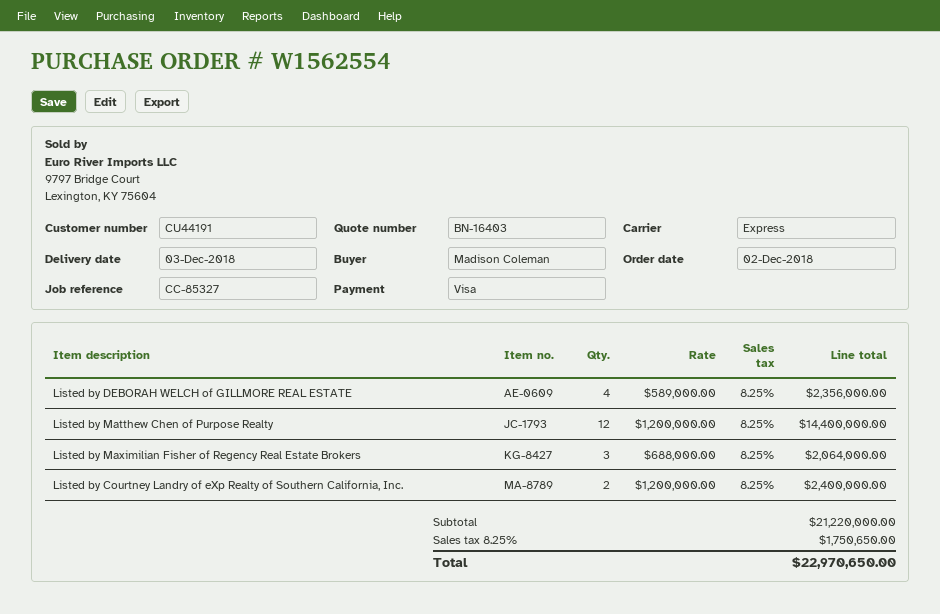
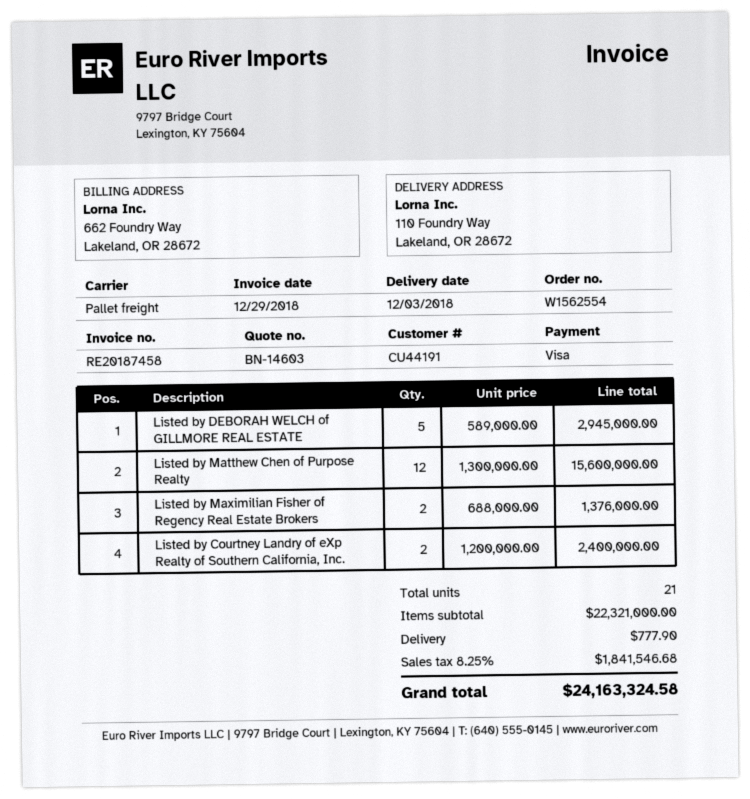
quote number: BN-16403 -> BN-14603
shipping method: express -> pallet freight
Listed by DEBORAH WELCH of GILLMORE REAL ESTATE: 4 x 589000.00 = 2356000.00 -> 5 x 589000.00 = 2945000.00
Listed by Matthew Chen of Purpose Realty: 12 x 1200000.00 = 14400000.00 -> 12 x 1300000.00 = 15600000.00
Listed by Maximilian Fisher of Regency Real Estate Brokers: 3 x 688000.00 = 2064000.00 -> 2 x 688000.00 = 1376000.00
subtotal: 21220000.00 -> 22321000.00
shipping: none -> 777.90
tax: 8.25% = 1750650.00 -> 8.25% = 1841546.68
total: 22970650.00 -> 24163324.58

